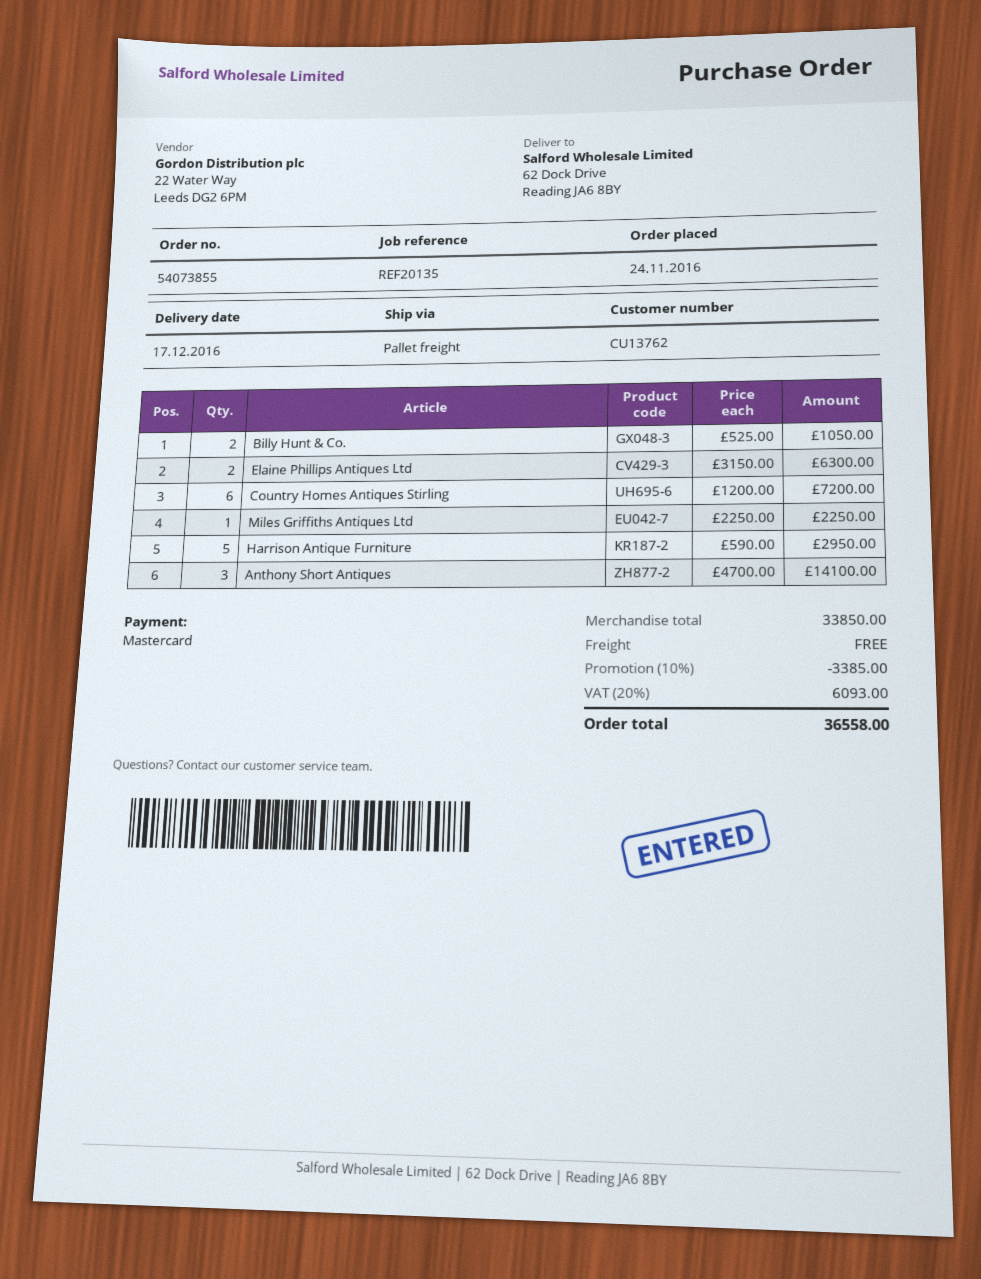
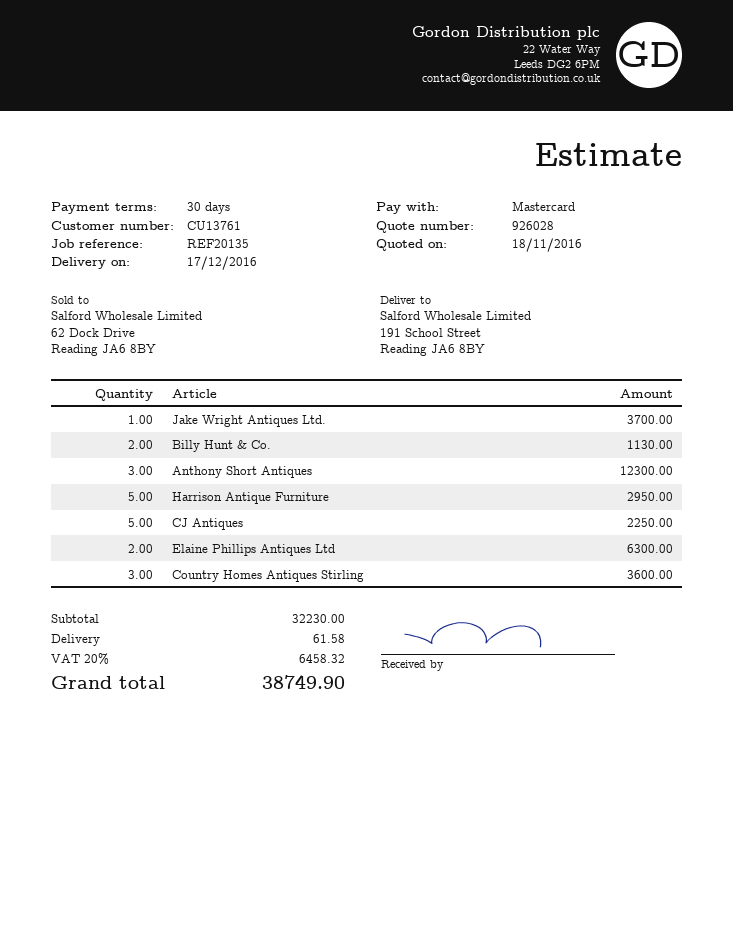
customer number: CU13762 -> CU13761
ship to: 62 Dock Drive, Reading JA6 8BY -> 191 School Street, Reading JA6 8BY
Billy Hunt & Co.: 2 for 1050.00 -> 2 for 1130.00
Country Homes Antiques Stirling: 6 for 7200.00 -> 3 for 3600.00
Miles Griffiths Antiques Ltd: 1 for 2250.00 -> none
Anthony Short Antiques: 3 for 14100.00 -> 3 for 12300.00
Jake Wright Antiques Ltd.: none -> 1 for 3700.00
CJ Antiques: none -> 5 for 2250.00
subtotal: 33850.00 -> 32230.00
discount: 10% = 3385.00 -> none
shipping: 0.00 -> 61.58
tax: 20% = 6093.00 -> 20% = 6458.32
total: 36558.00 -> 38749.90

